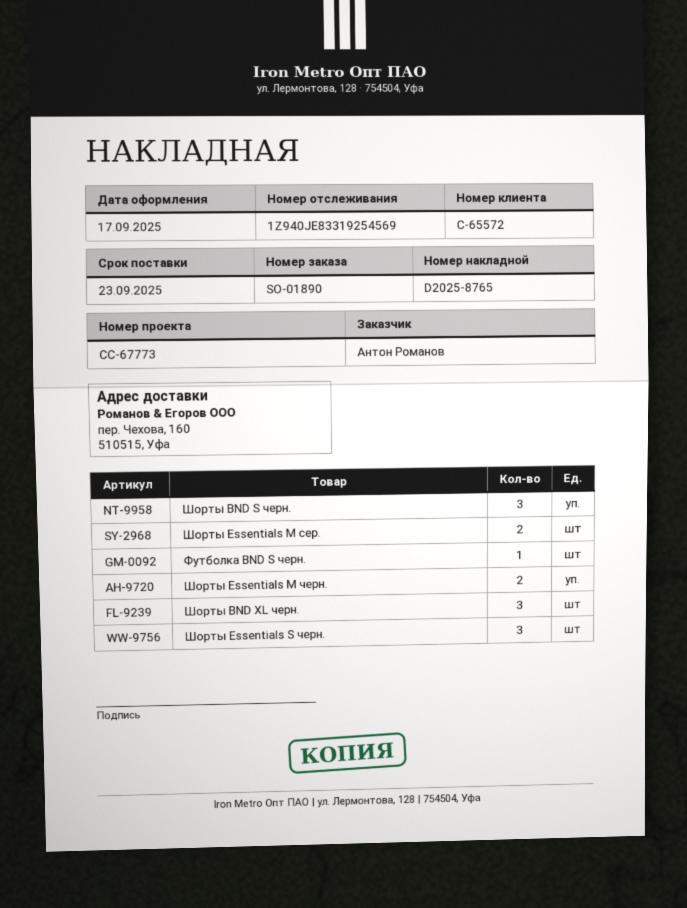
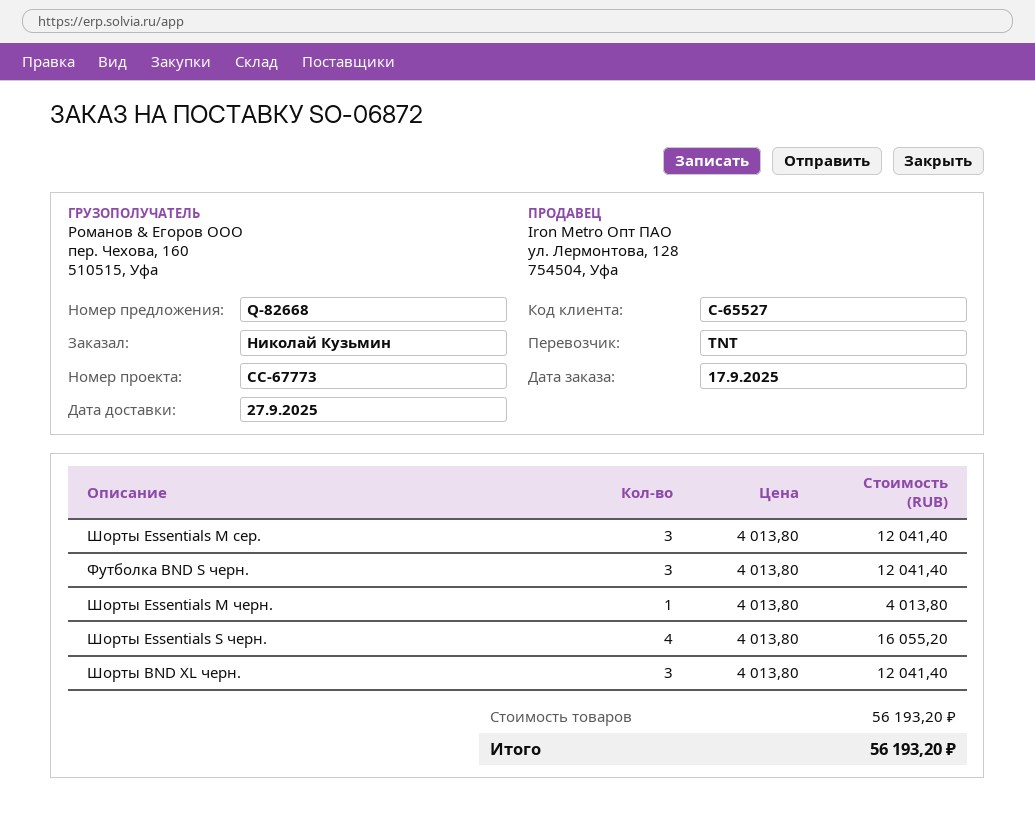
order number: SO-01890 -> SO-06872
delivery date: 2025-09-23 -> 2025-09-27
customer number: C-65572 -> C-65527
ordered by: Антон Романов -> Николай Кузьмин
Шорты BND S черн.: 3 -> none
Шорты Essentials M сер.: 2 -> 3
Футболка BND S черн.: 1 -> 3
Шорты Essentials M черн.: 2 -> 1
Шорты Essentials S черн.: 3 -> 4

